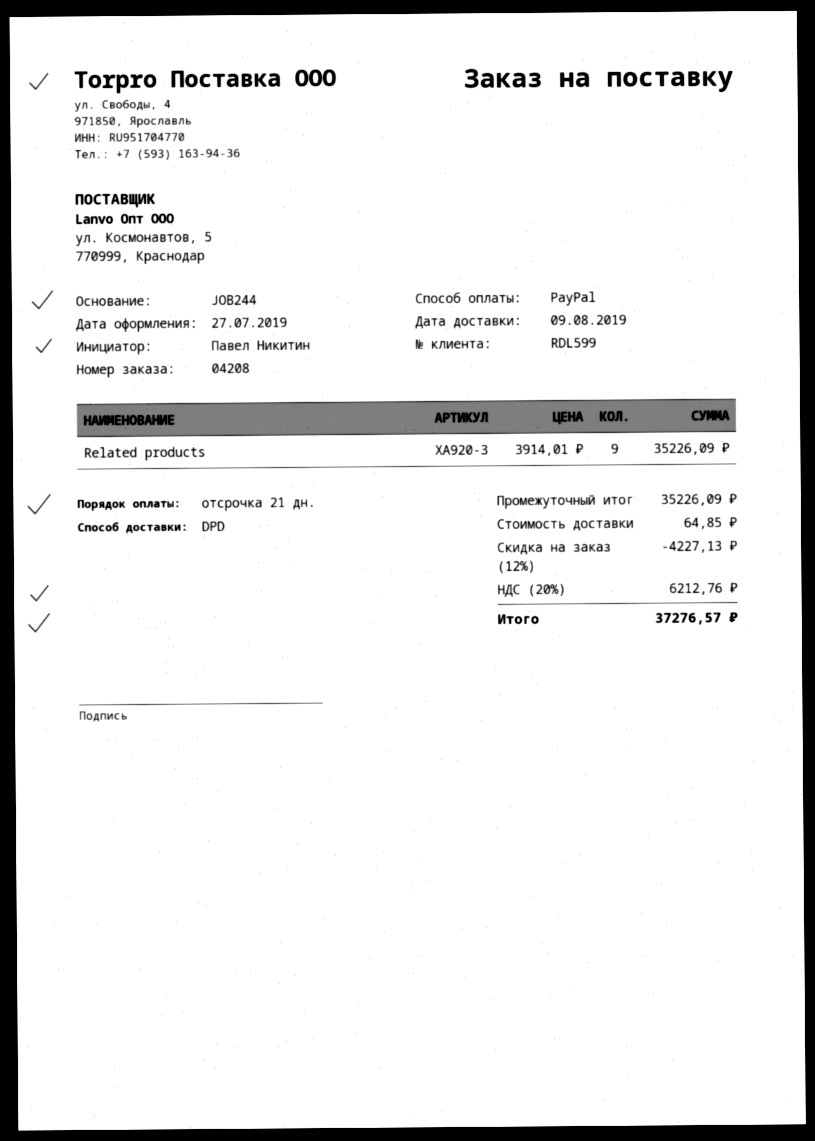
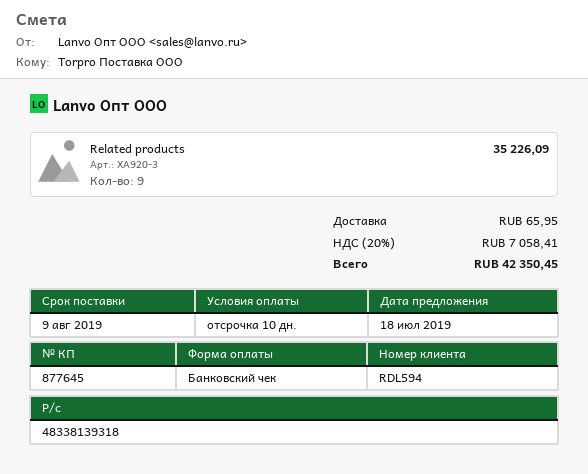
payment terms: 21 days -> 10 days
customer number: RDL599 -> RDL594
payment method: PayPal -> cheque
discount: 12% = 4227.13 -> none
shipping: 64.85 -> 65.95
tax: 20% = 6212.76 -> 20% = 7058.41
total: 37276.57 -> 42350.45

